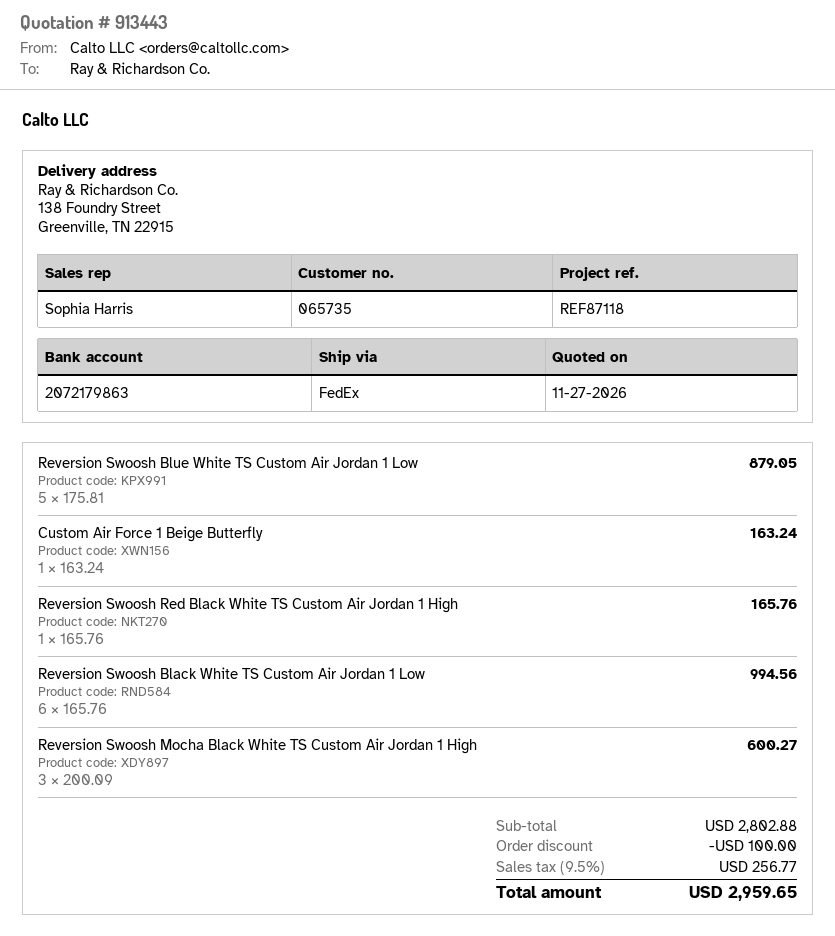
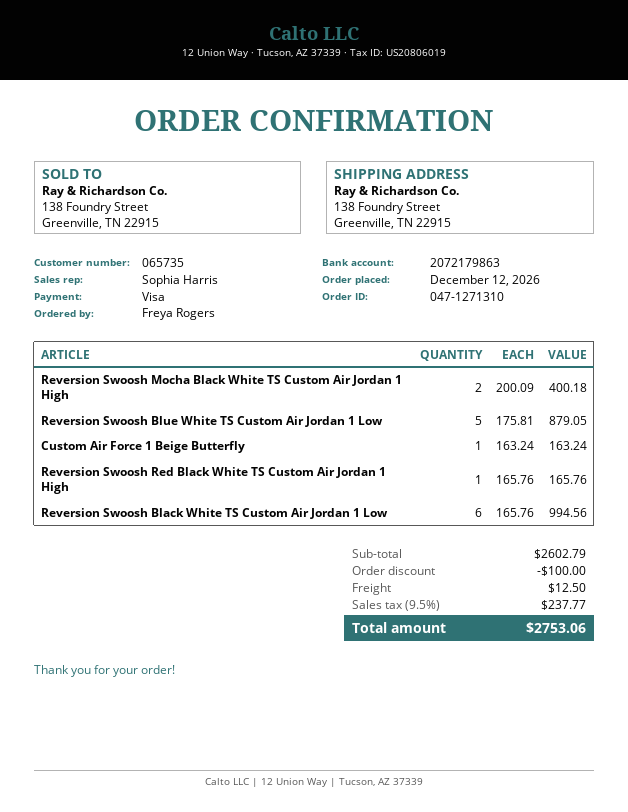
Reversion Swoosh Mocha Black White TS Custom Air Jordan 1 High: 3 x 200.09 = 600.27 -> 2 x 200.09 = 400.18
subtotal: 2802.88 -> 2602.79
shipping: none -> 12.50
tax: 9.5% = 256.77 -> 9.5% = 237.77
total: 2959.65 -> 2753.06

